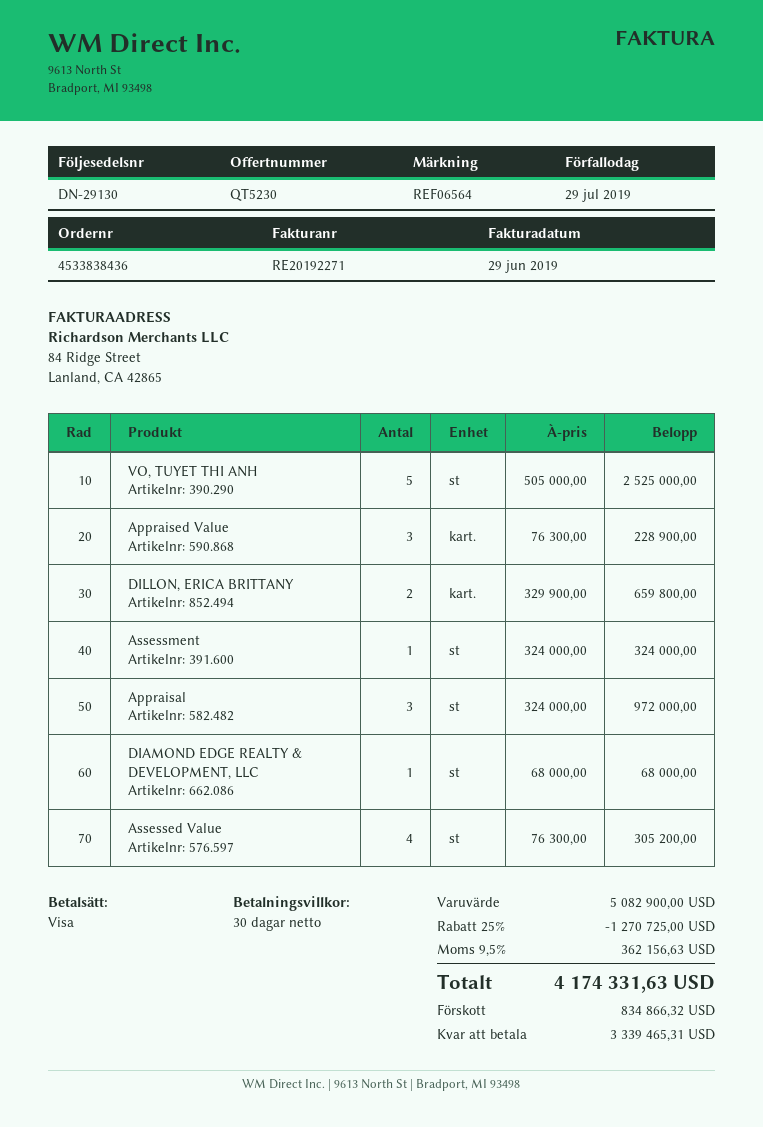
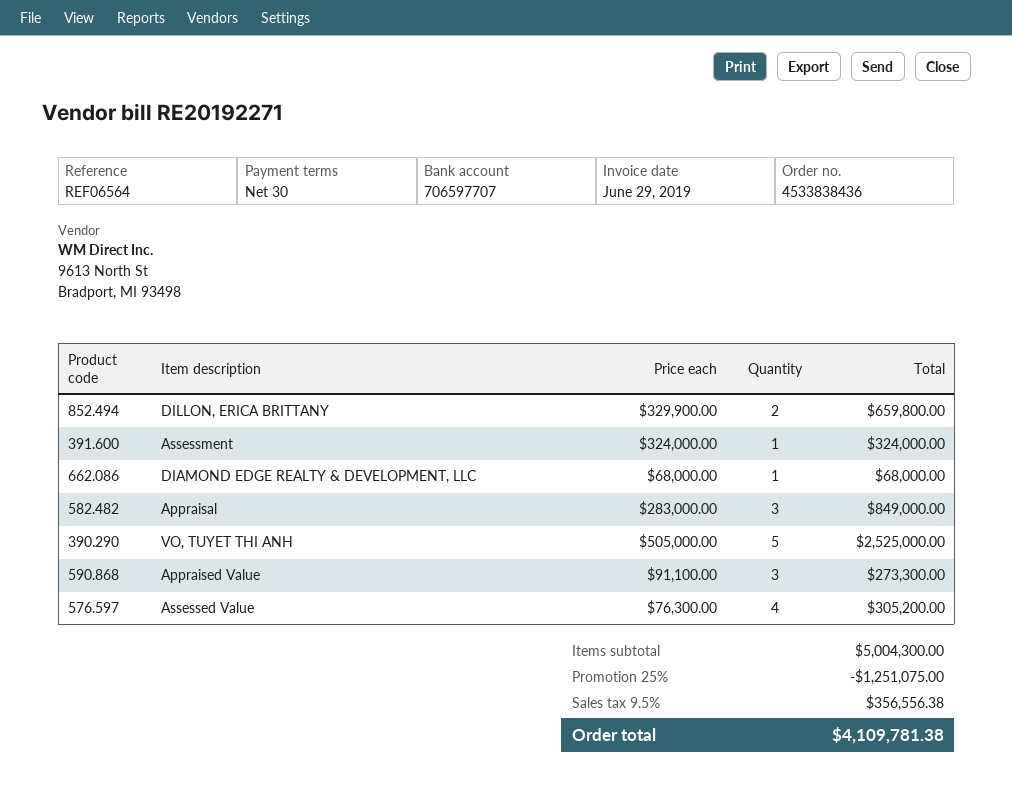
Appraised Value: 3 x 76300.00 = 228900.00 -> 3 x 91100.00 = 273300.00
Appraisal: 3 x 324000.00 = 972000.00 -> 3 x 283000.00 = 849000.00
subtotal: 5082900.00 -> 5004300.00
discount: 25% = 1270725.00 -> 25% = 1251075.00
tax: 9.5% = 362156.63 -> 9.5% = 356556.38
total: 4174331.63 -> 4109781.38

